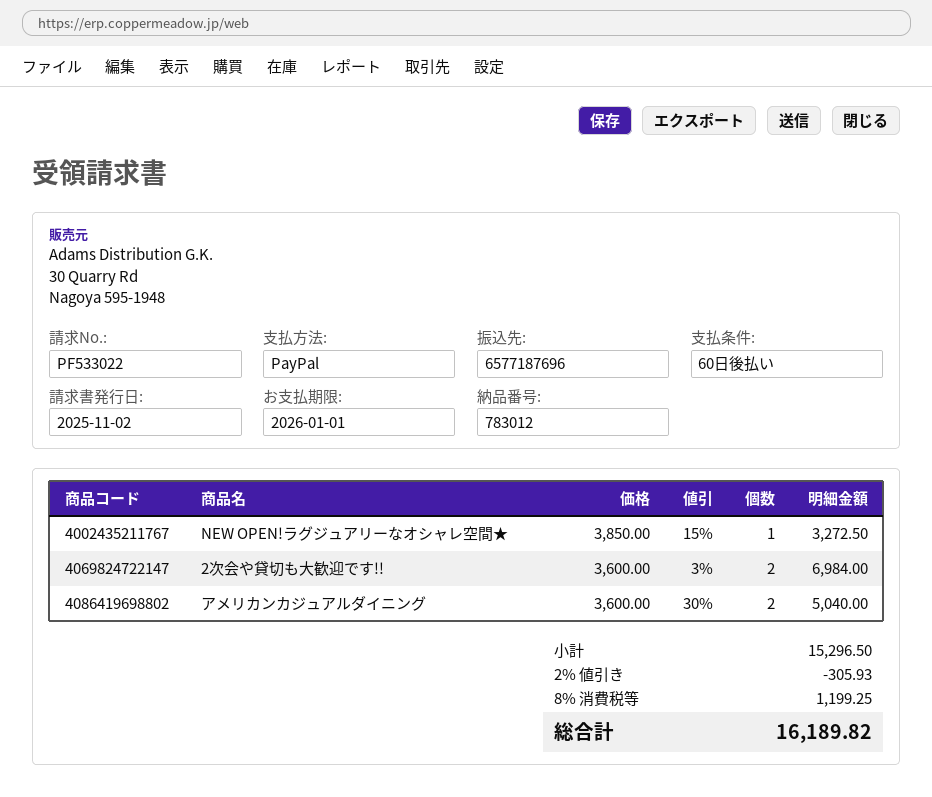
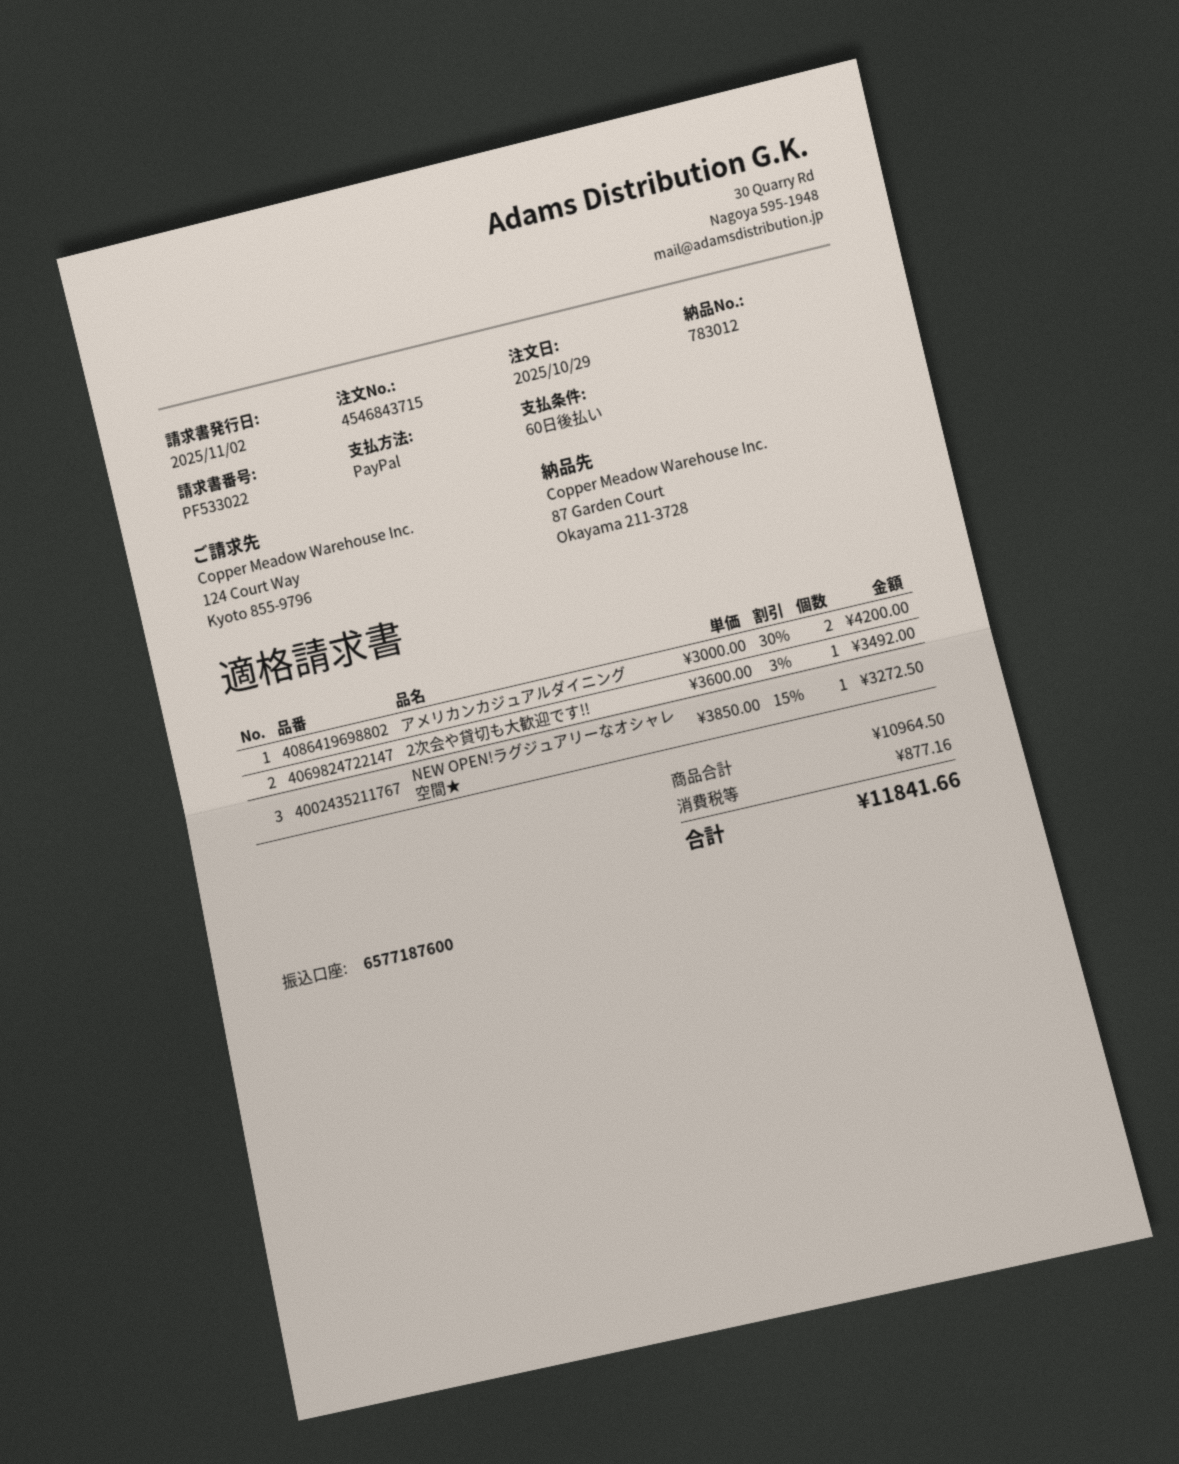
bank account: 6577187696 -> 6577187600
2次会や貸切も大歓迎です!!: 2 x 3600.00 - 3% = 6984.00 -> 1 x 3600.00 - 3% = 3492.00
アメリカンカジュアルダイニング: 2 x 3600.00 - 30% = 5040.00 -> 2 x 3000.00 - 30% = 4200.00
subtotal: 15296.50 -> 10964.50
discount: 2% = 305.93 -> none
tax: 1199.25 -> 877.16
total: 16189.82 -> 11841.66

